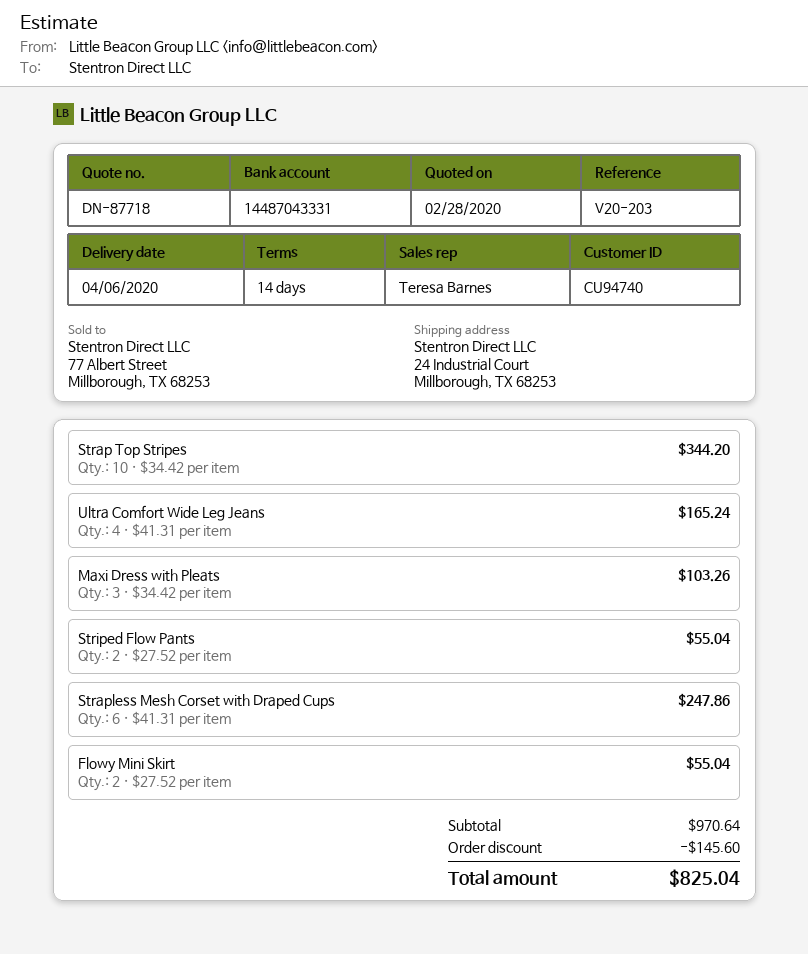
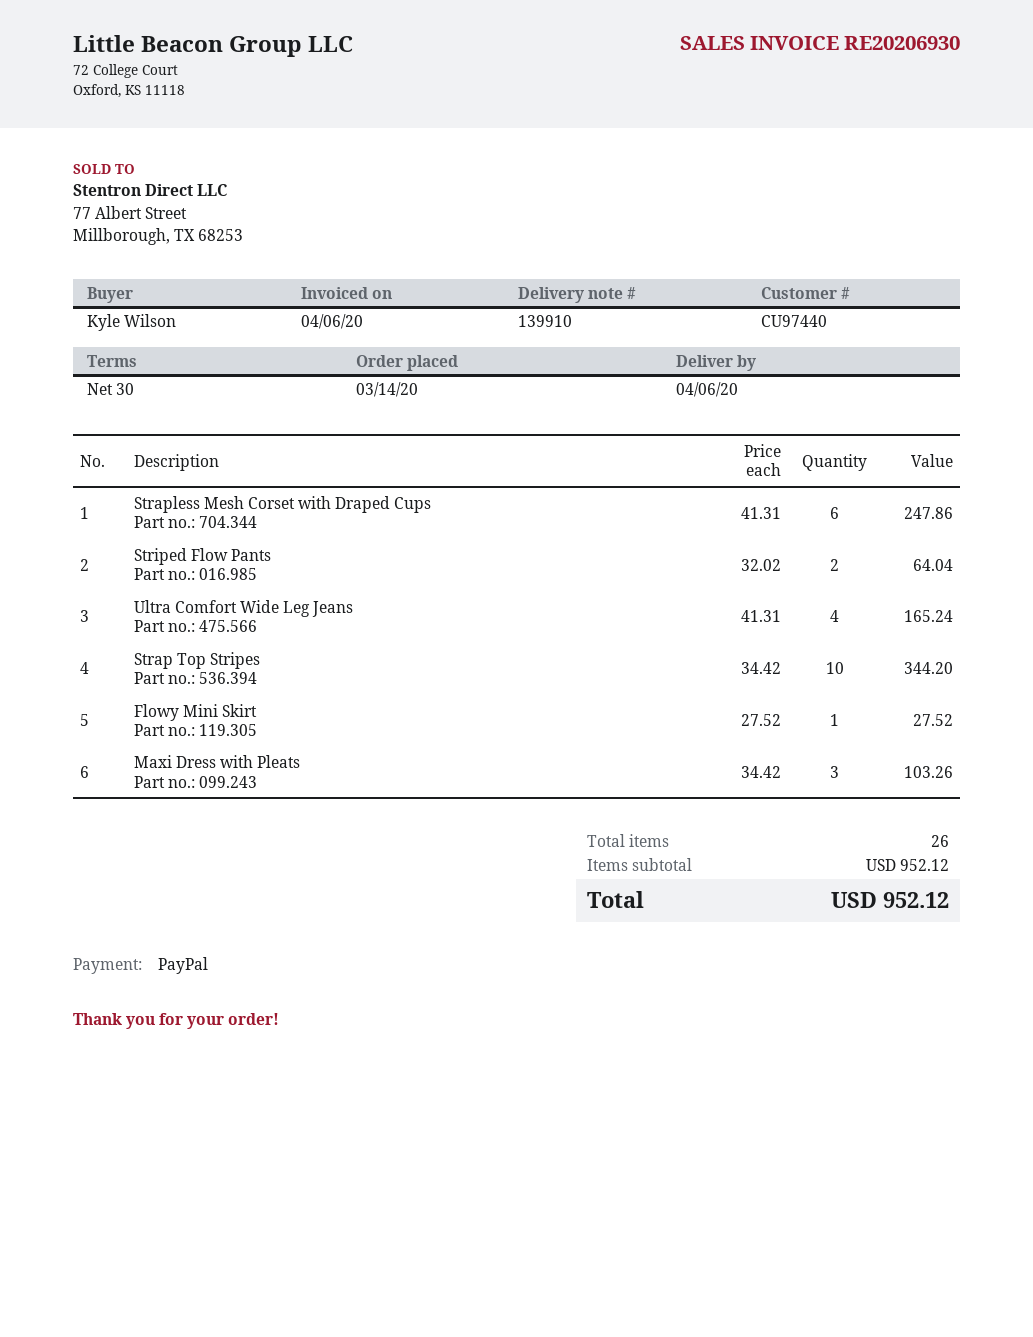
payment terms: 14 days -> 30 days
customer number: CU94740 -> CU97440
Striped Flow Pants: 2 x 27.52 = 55.04 -> 2 x 32.02 = 64.04
Flowy Mini Skirt: 2 x 27.52 = 55.04 -> 1 x 27.52 = 27.52
subtotal: 970.64 -> 952.12
discount: 145.60 -> none
total: 825.04 -> 952.12

